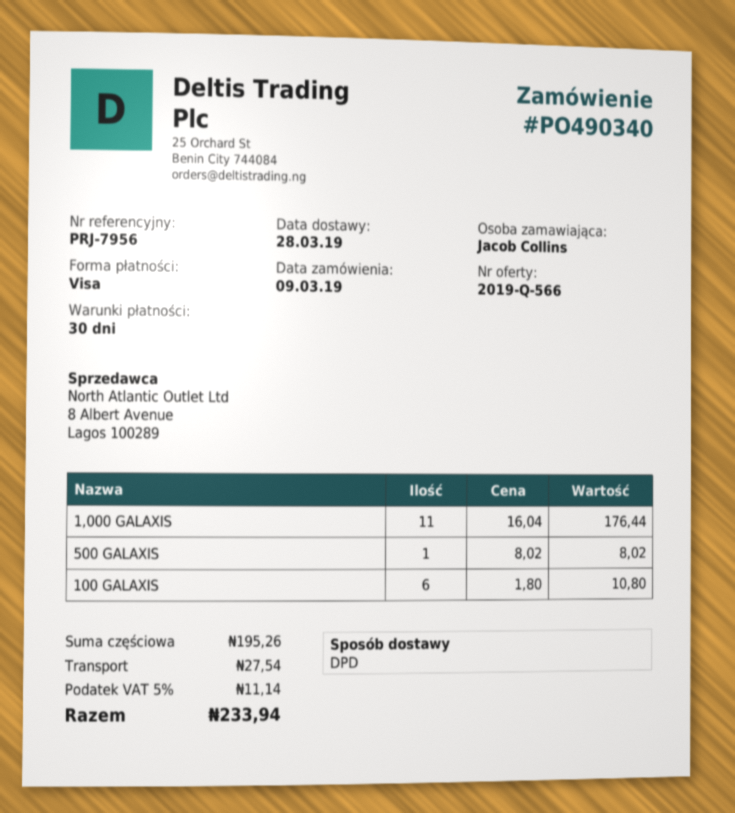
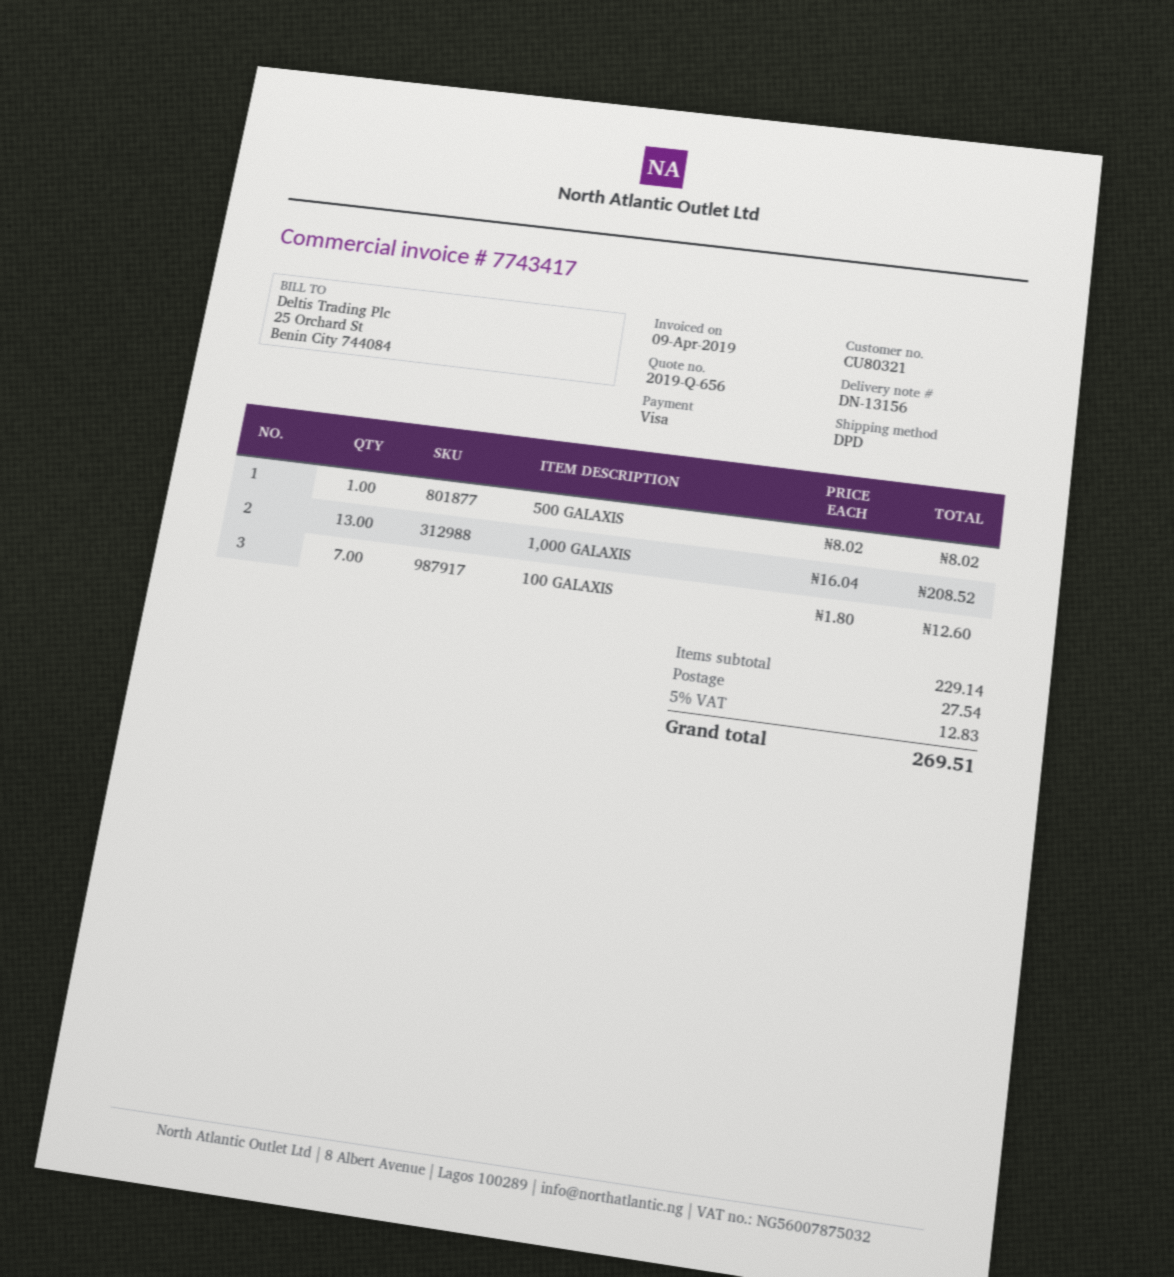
quote number: 2019-Q-566 -> 2019-Q-656
1,000 GALAXIS: 11 x 16.04 = 176.44 -> 13 x 16.04 = 208.52
100 GALAXIS: 6 x 1.80 = 10.80 -> 7 x 1.80 = 12.60
subtotal: 195.26 -> 229.14
tax: 5% = 11.14 -> 5% = 12.83
total: 233.94 -> 269.51

